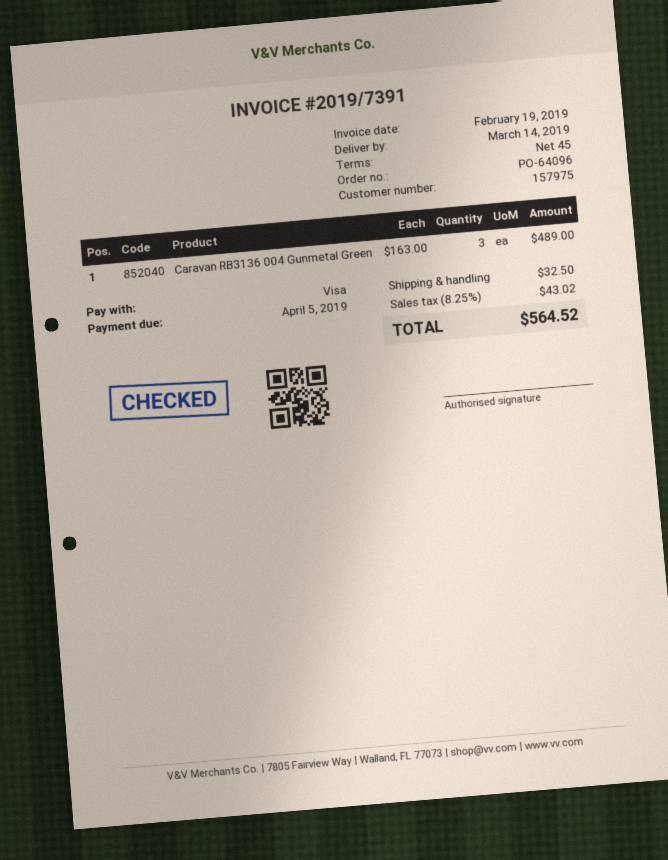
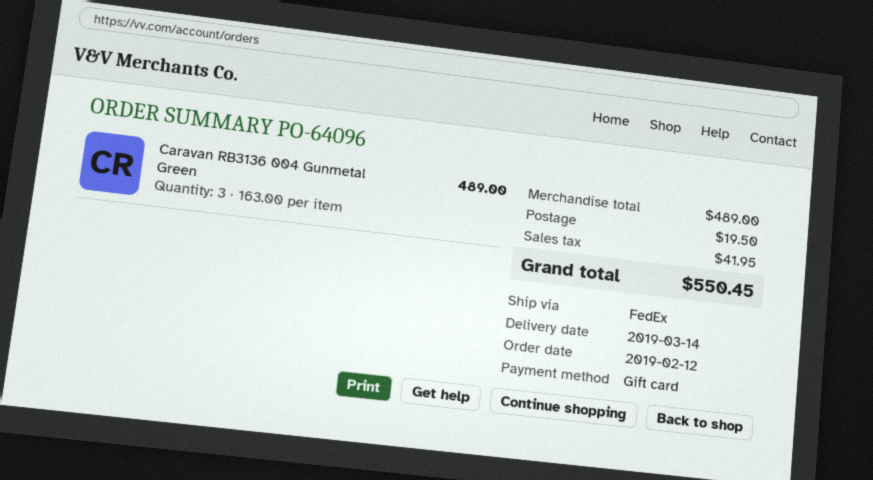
payment method: Visa -> gift card
shipping: 32.50 -> 19.50
tax: 43.02 -> 41.95
total: 564.52 -> 550.45

